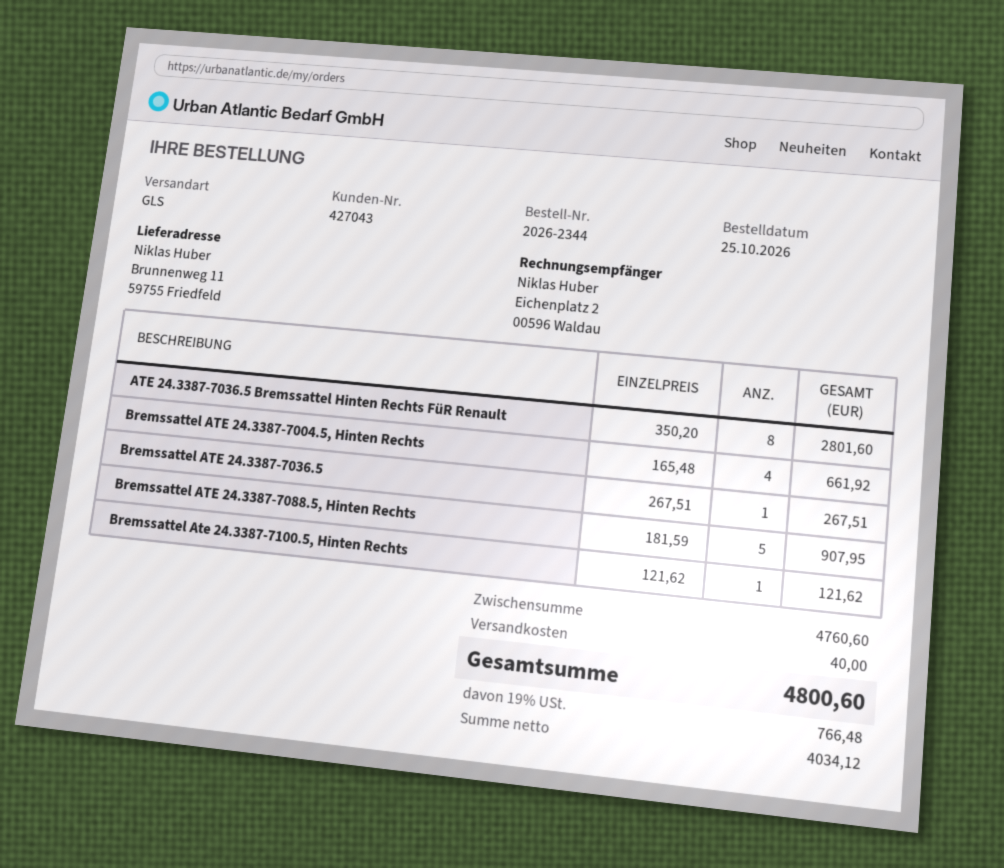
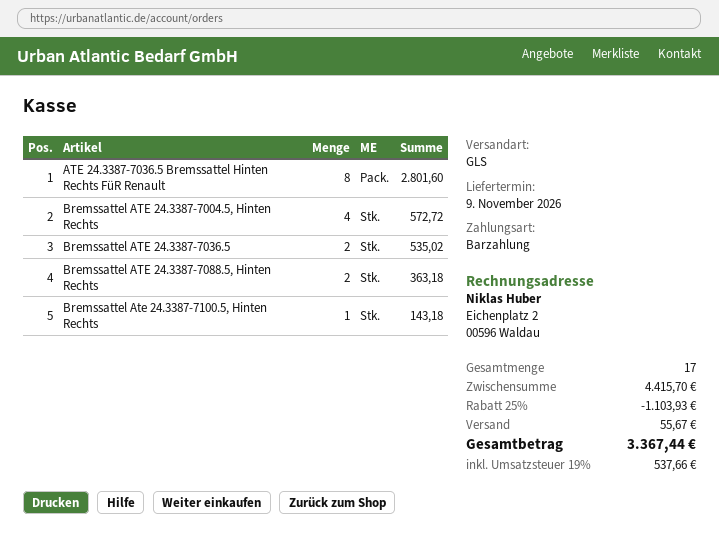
Bremssattel ATE 24.3387-7004.5, Hinten Rechts: 4 for 661.92 -> 4 for 572.72
Bremssattel ATE 24.3387-7036.5: 1 for 267.51 -> 2 for 535.02
Bremssattel ATE 24.3387-7088.5, Hinten Rechts: 5 for 907.95 -> 2 for 363.18
Bremssattel Ate 24.3387-7100.5, Hinten Rechts: 1 for 121.62 -> 1 for 143.18
subtotal: 4760.60 -> 4415.70
discount: none -> 25% = 1103.93
shipping: 40.00 -> 55.67
tax: 19% = 766.48 -> 19% = 537.66
total: 4800.60 -> 3367.44

